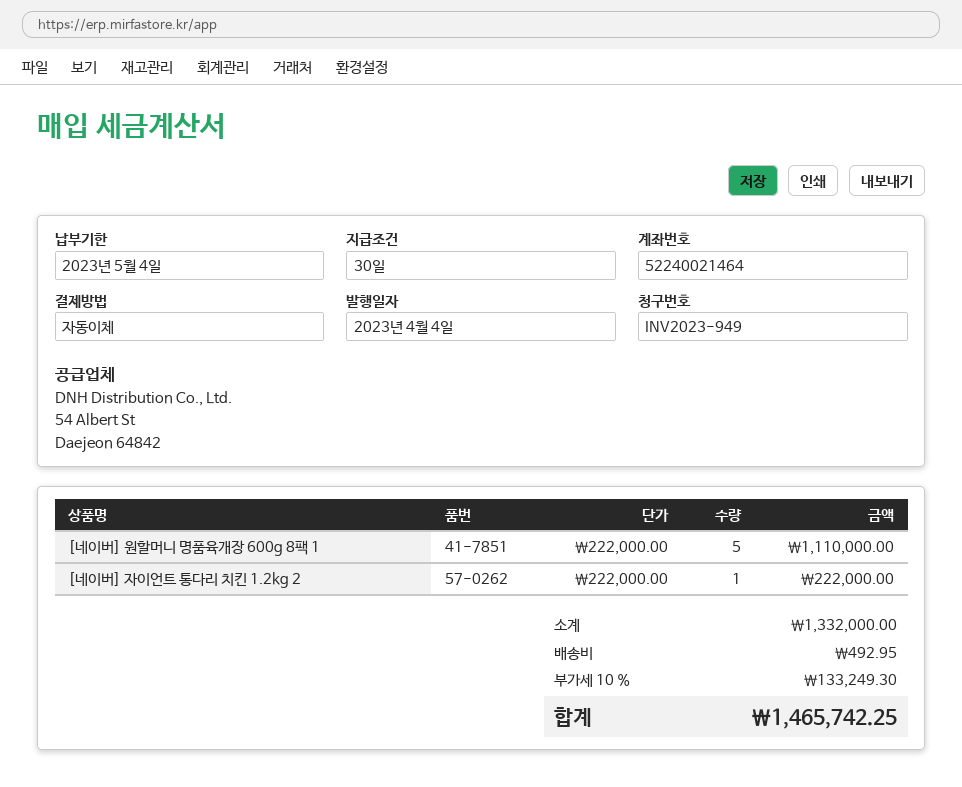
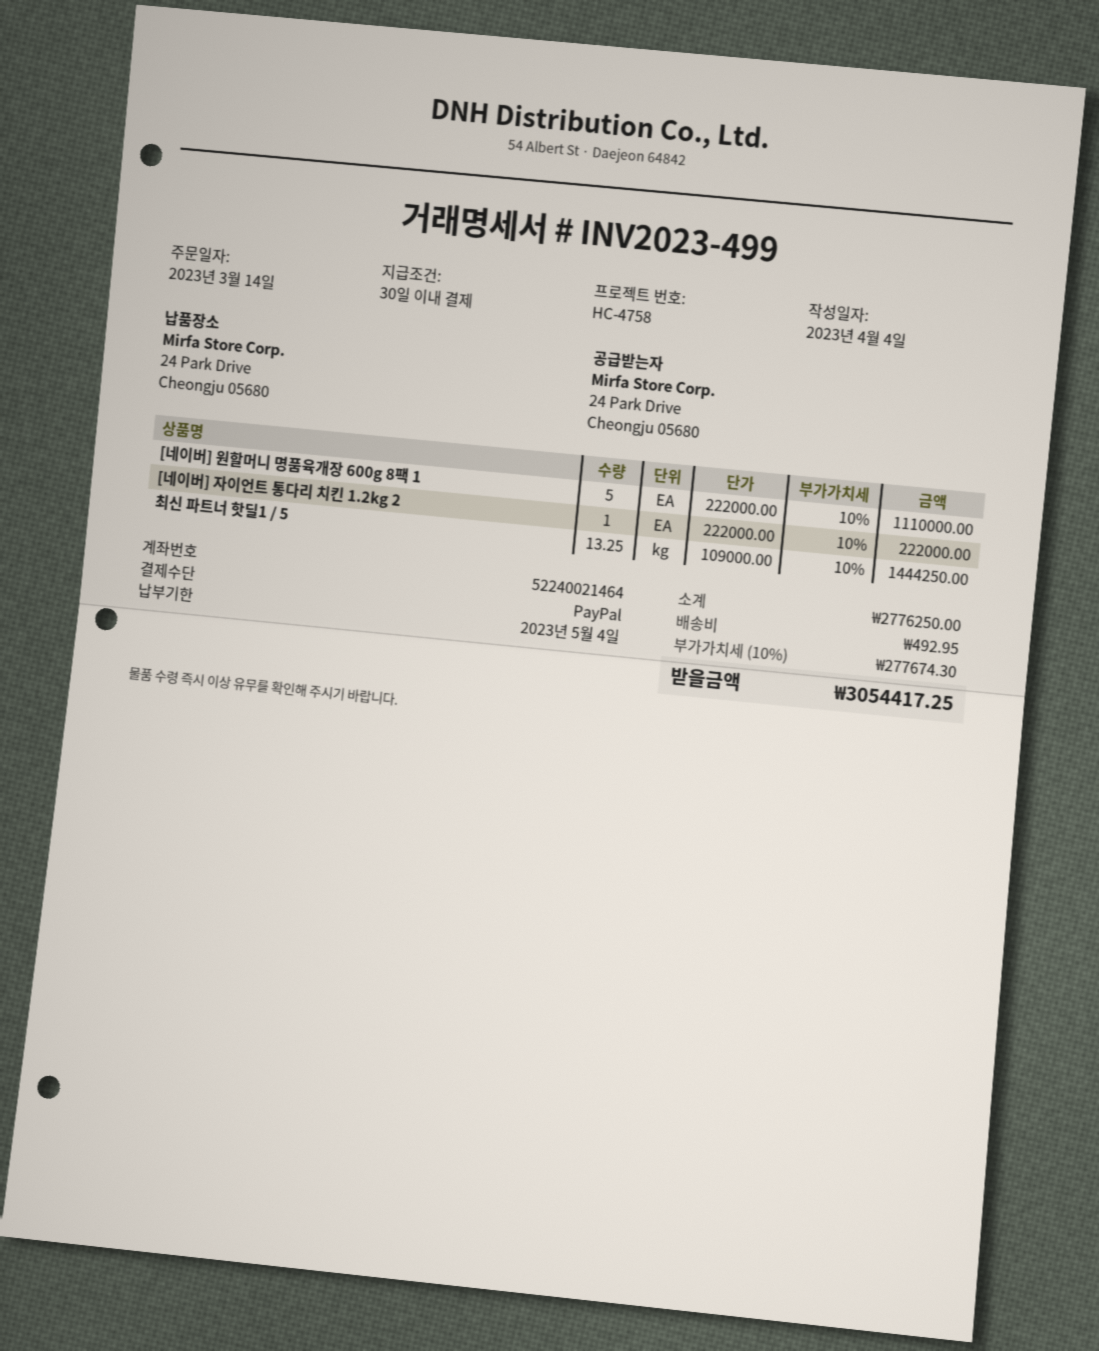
invoice number: INV2023-949 -> INV2023-499
payment method: direct debit -> PayPal
최신 파트너 핫딜1 / 5: none -> 13.25 x 109000.00 = 1444250.00
subtotal: 1332000.00 -> 2776250.00
tax: 10% = 133249.30 -> 10% = 277674.30
total: 1465742.25 -> 3054417.25

